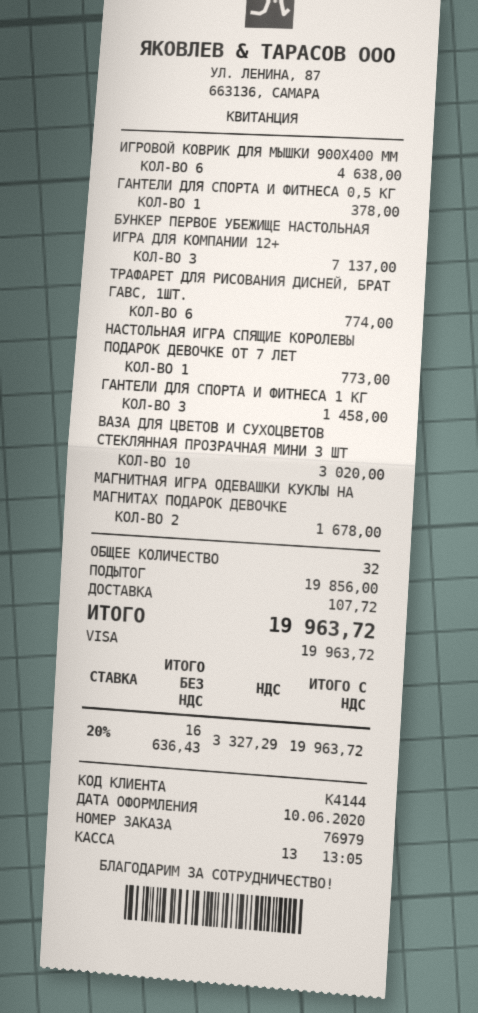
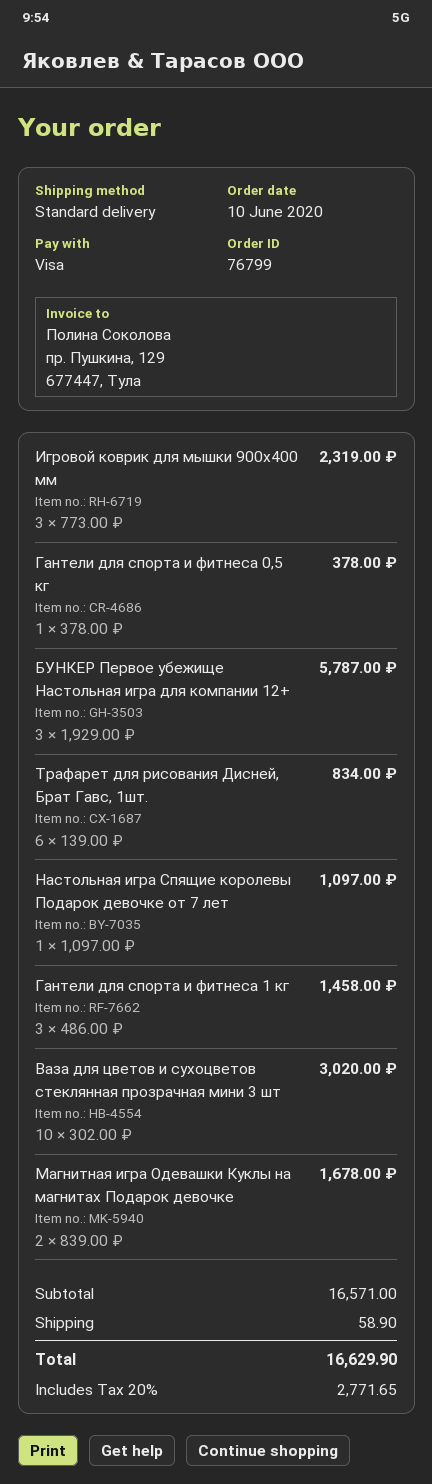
order number: 76979 -> 76799
ИГРОВОЙ КОВРИК ДЛЯ МЫШКИ 900Х400 ММ: 6 for 4638.00 -> 3 for 2319.00
БУНКЕР ПЕРВОЕ УБЕЖИЩЕ НАСТОЛЬНАЯ ИГРА ДЛЯ КОМПАНИИ 12+: 3 for 7137.00 -> 3 for 5787.00
ТРАФАРЕТ ДЛЯ РИСОВАНИЯ ДИСНЕЙ, БРАТ ГАВС, 1ШТ.: 6 for 774.00 -> 6 for 834.00
НАСТОЛЬНАЯ ИГРА СПЯЩИЕ КОРОЛЕВЫ ПОДАРОК ДЕВОЧКЕ ОТ 7 ЛЕТ: 1 for 773.00 -> 1 for 1097.00
subtotal: 19856.00 -> 16571.00
shipping: 107.72 -> 58.90
tax: 20% = 3327.29 -> 20% = 2771.65
total: 19963.72 -> 16629.90

